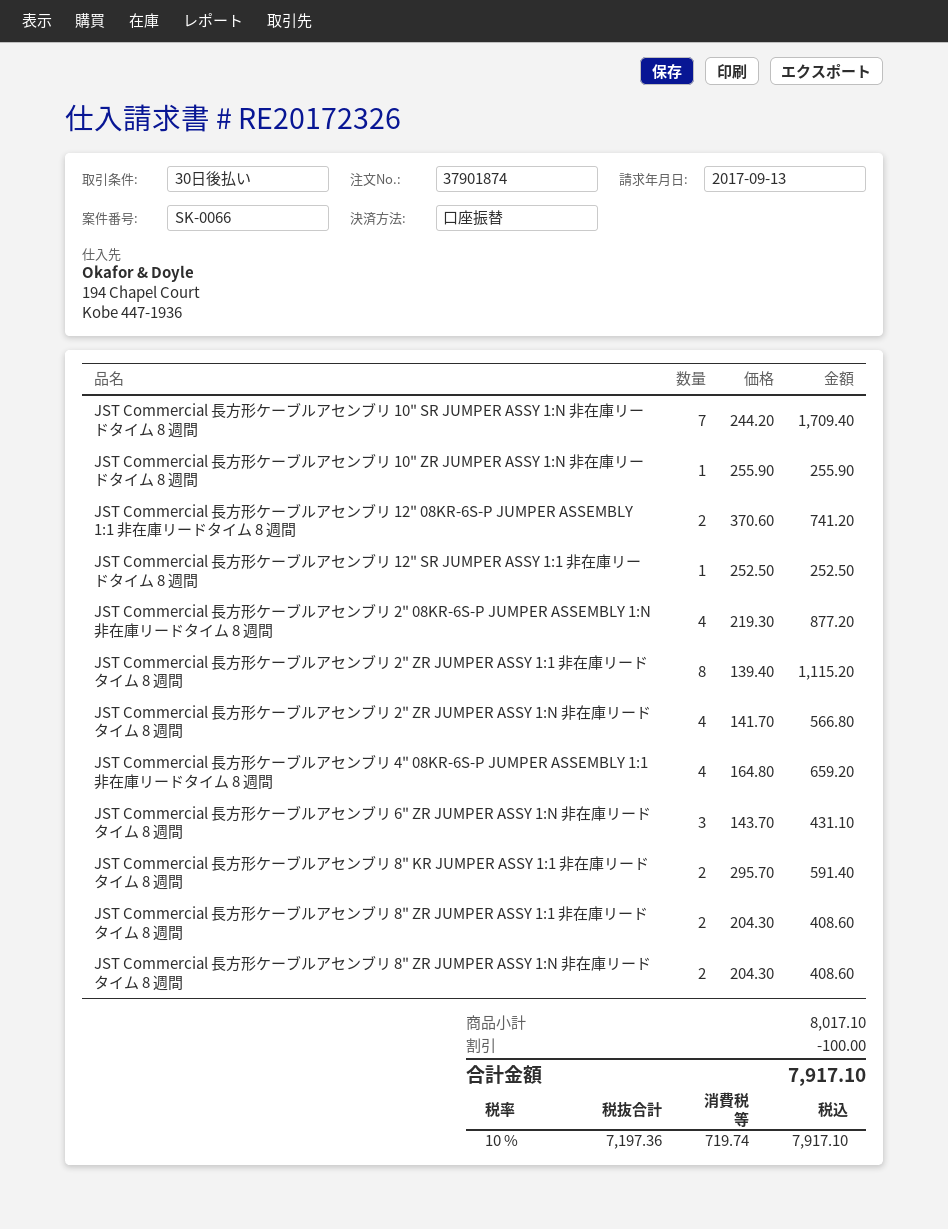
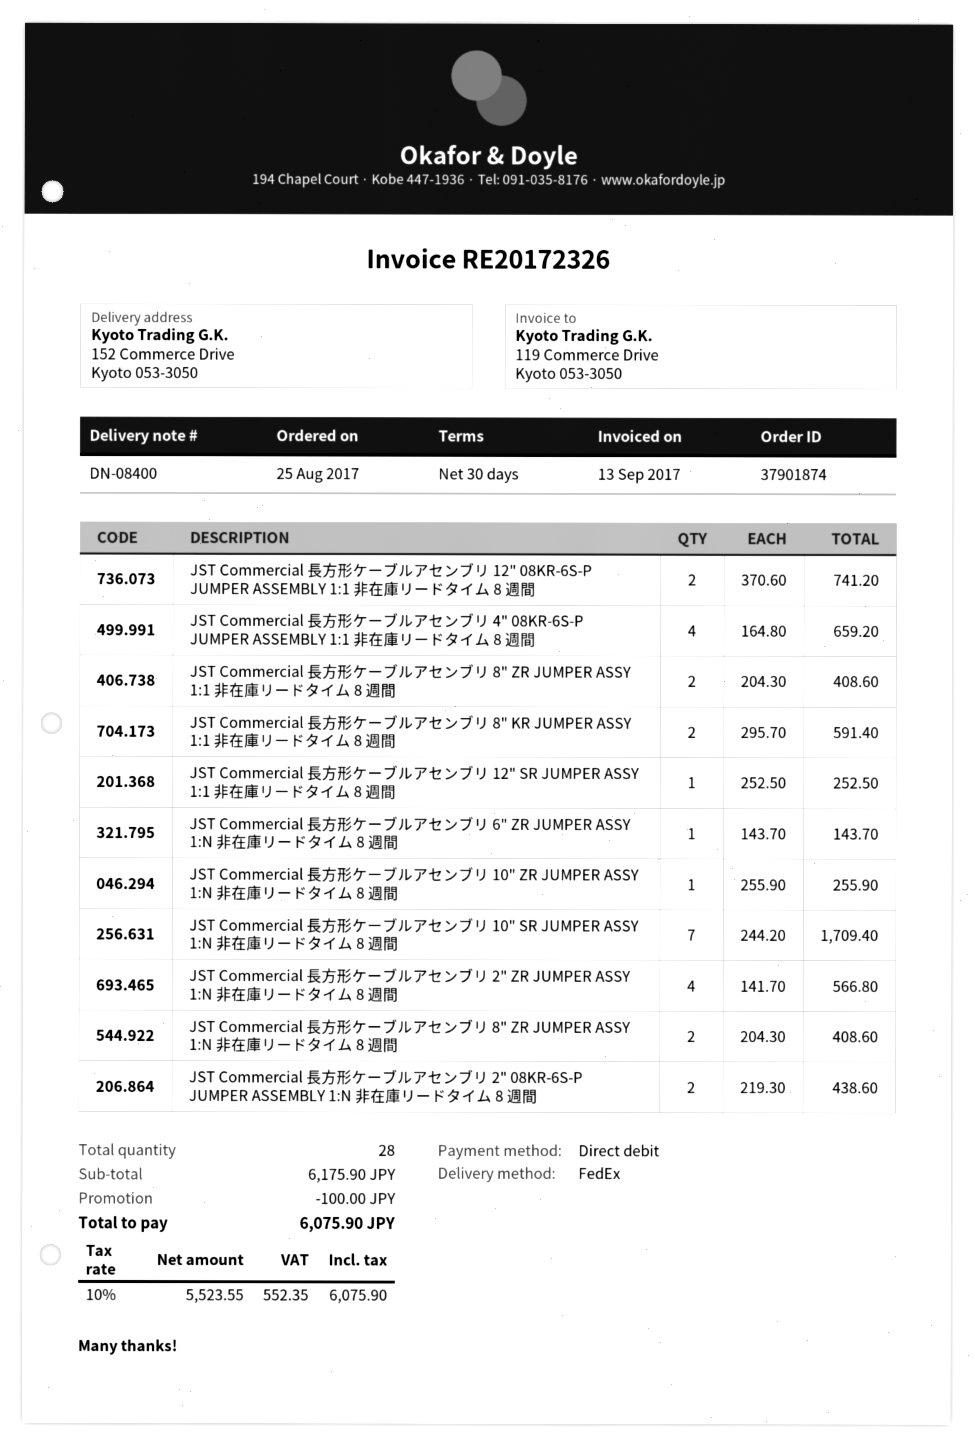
JST Commercial 長方形ケーブルアセンブリ 2" 08KR-6S-P JUMPER ASSEMBLY 1:N 非在庫リードタイム 8 週間: 4 x 219.30 = 877.20 -> 2 x 219.30 = 438.60
JST Commercial 長方形ケーブルアセンブリ 2" ZR JUMPER ASSY 1:1 非在庫リードタイム 8 週間: 8 x 139.40 = 1115.20 -> none
JST Commercial 長方形ケーブルアセンブリ 6" ZR JUMPER ASSY 1:N 非在庫リードタイム 8 週間: 3 x 143.70 = 431.10 -> 1 x 143.70 = 143.70
subtotal: 8017.10 -> 6175.90
net: 7197.36 -> 5523.55
tax: 10% = 719.74 -> 10% = 552.35
total: 7917.10 -> 6075.90

